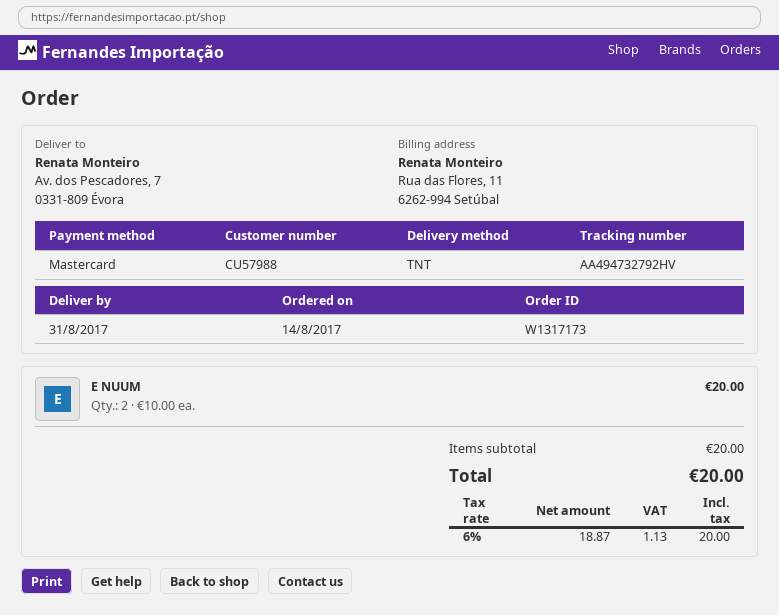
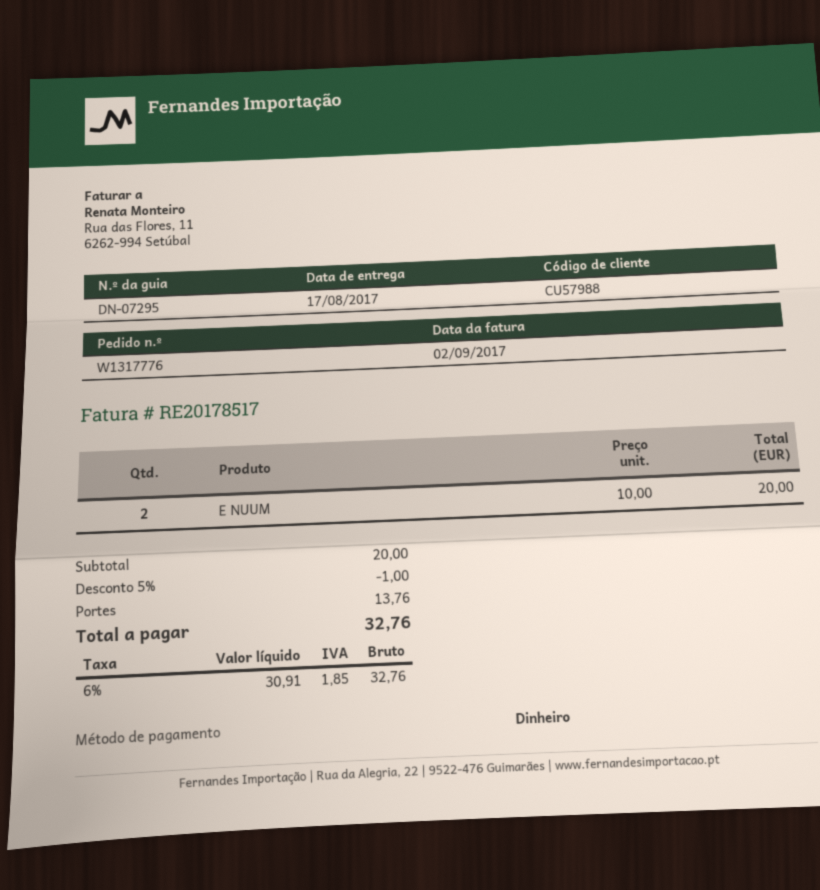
order number: W1317173 -> W1317776
delivery date: 2017-08-31 -> 2017-08-17
payment method: Mastercard -> cash
discount: none -> 5% = 1.00
shipping: none -> 13.76
net: 18.87 -> 30.91
tax: 6% = 1.13 -> 6% = 1.85
total: 20.00 -> 32.76

